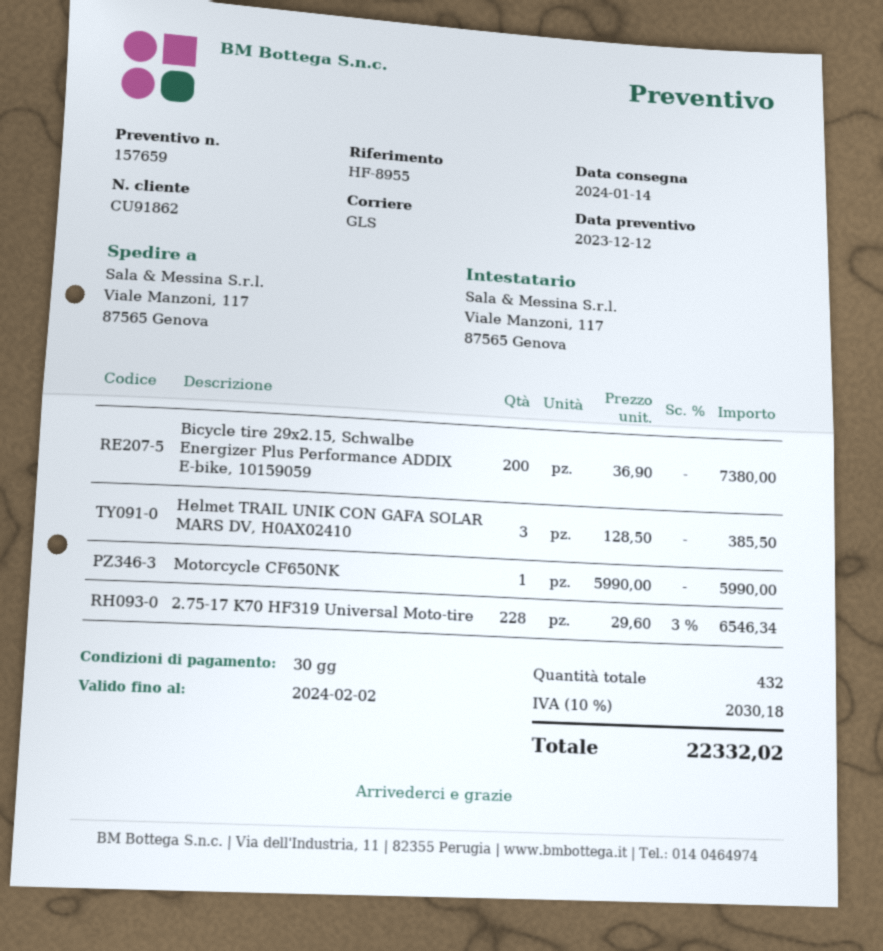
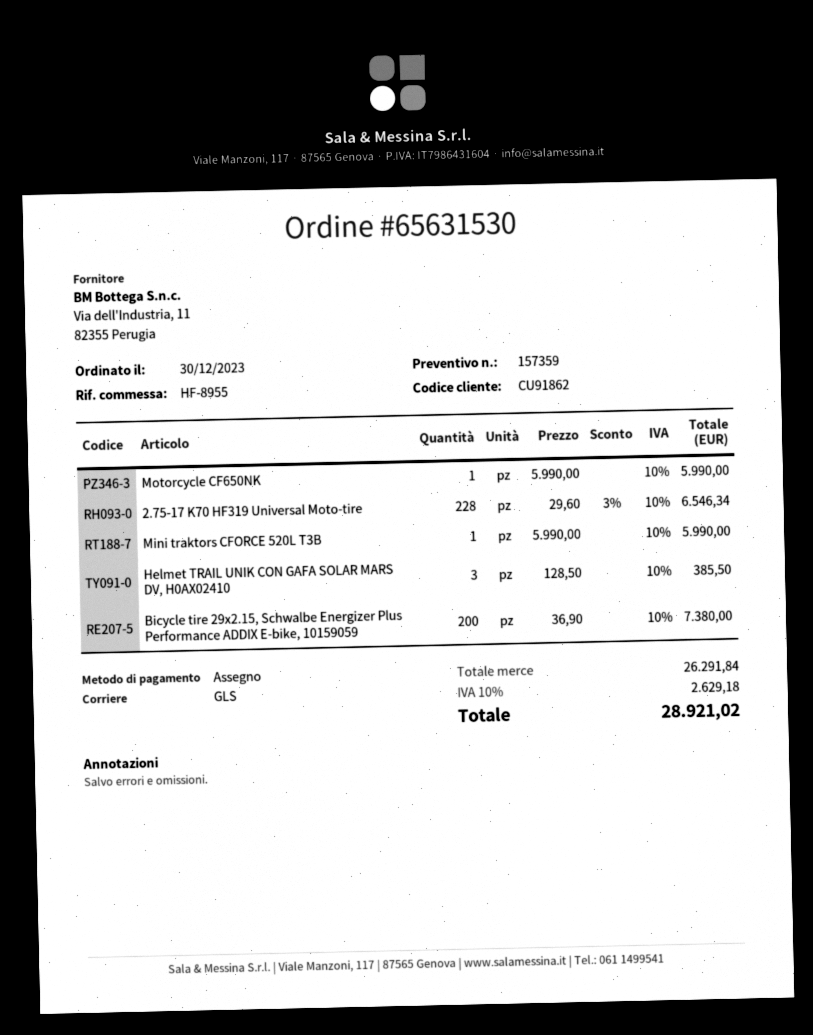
quote number: 157659 -> 157359
Mini traktors CFORCE 520L T3B: none -> 1 x 5990.00 = 5990.00
tax: 10% = 2030.18 -> 10% = 2629.18
total: 22332.02 -> 28921.02

